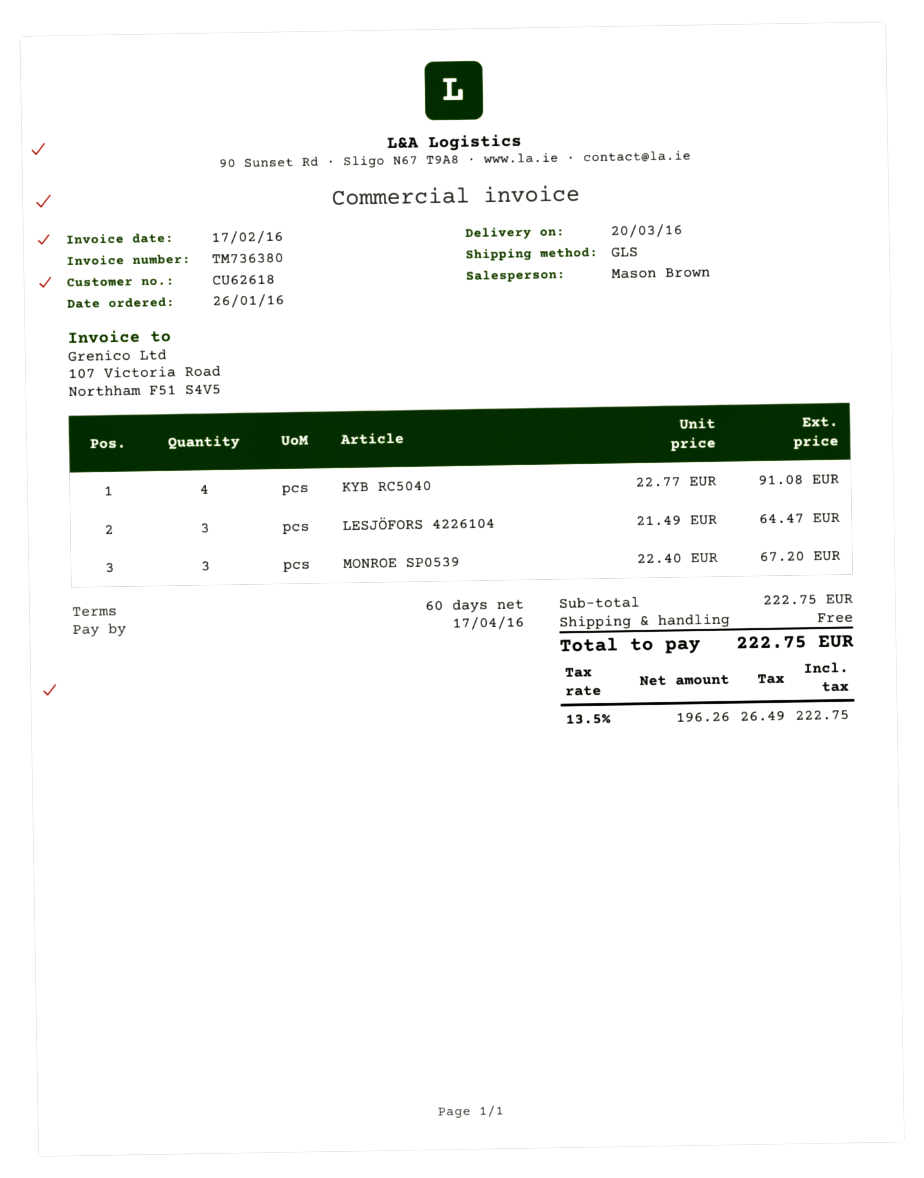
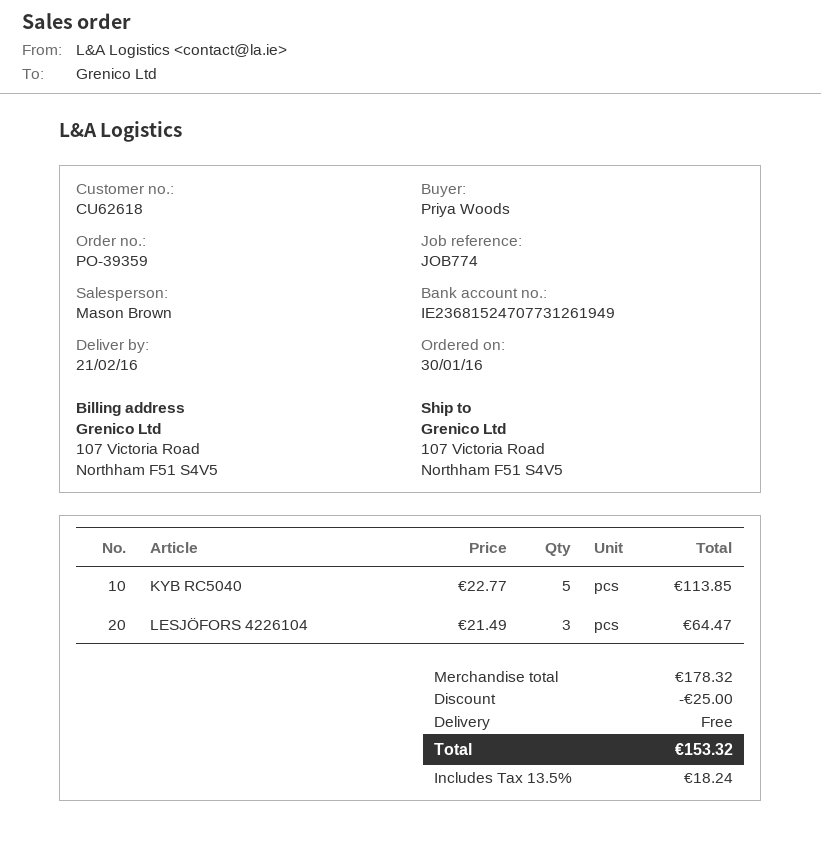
order date: 2016-01-26 -> 2016-01-30
delivery date: 2016-03-20 -> 2016-02-21
KYB RC5040: 4 x 22.77 = 91.08 -> 5 x 22.77 = 113.85
MONROE SP0539: 3 x 22.40 = 67.20 -> none
subtotal: 222.75 -> 178.32
discount: none -> 25.00
tax: 13.5% = 26.49 -> 13.5% = 18.24
total: 222.75 -> 153.32

